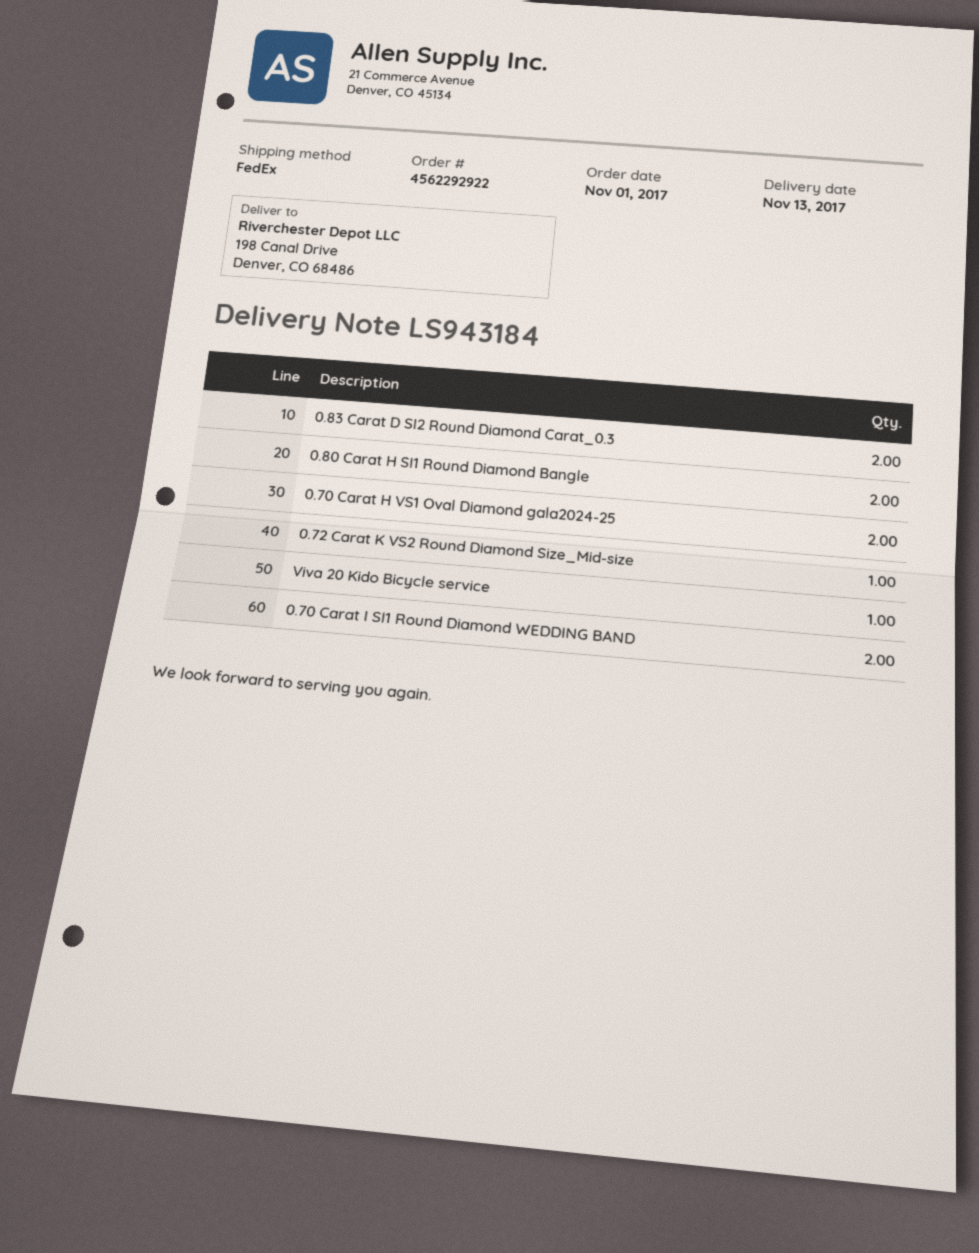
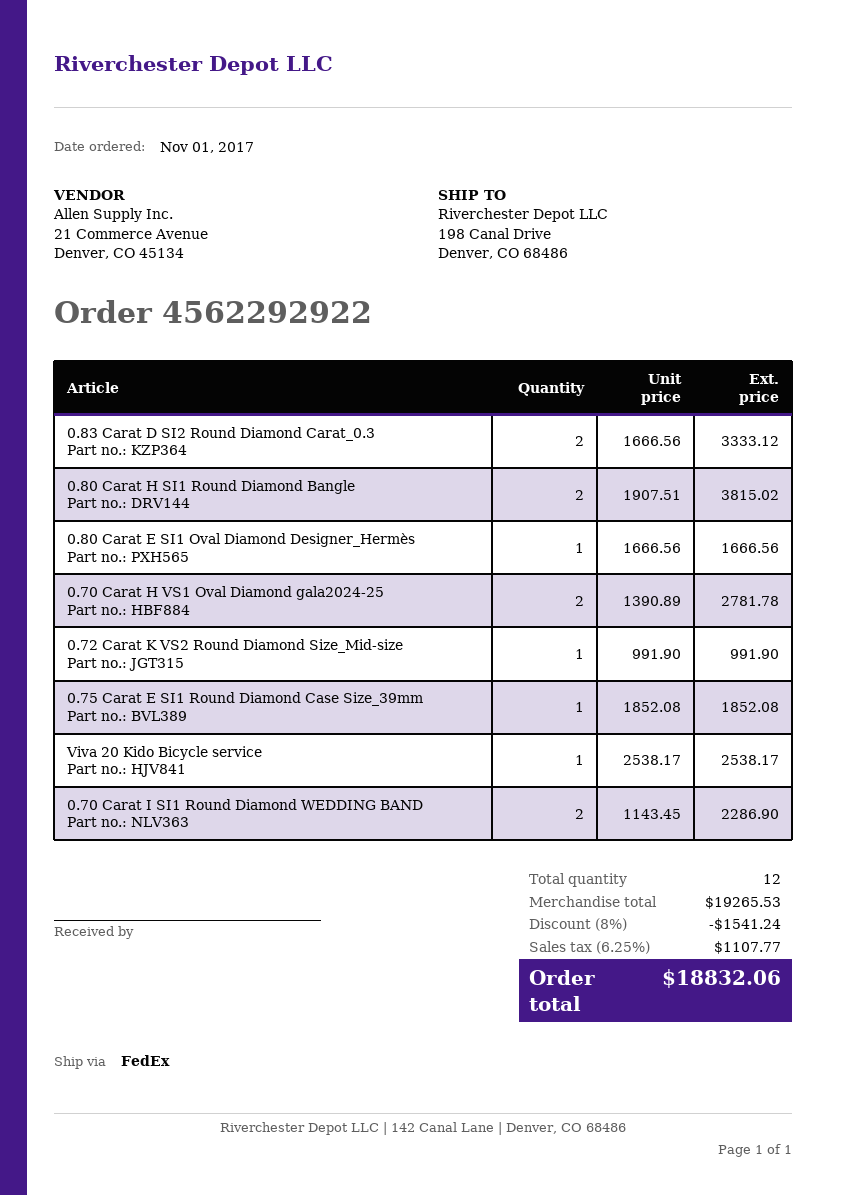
0.80 Carat E SI1 Oval Diamond Designer_Hermès: none -> 1
0.75 Carat E SI1 Round Diamond Case Size_39mm: none -> 1

